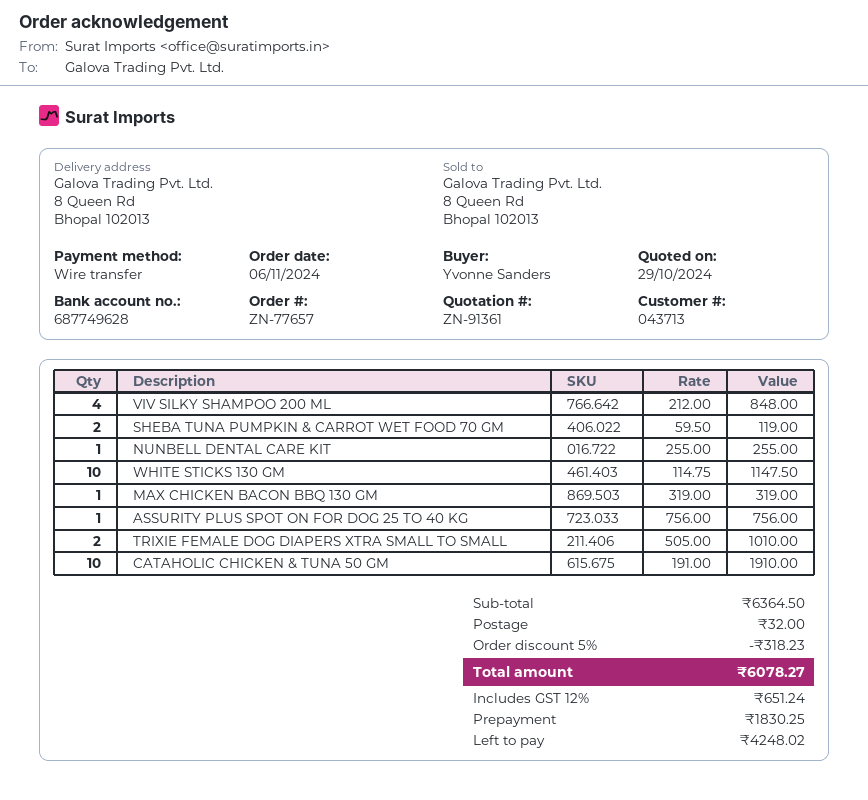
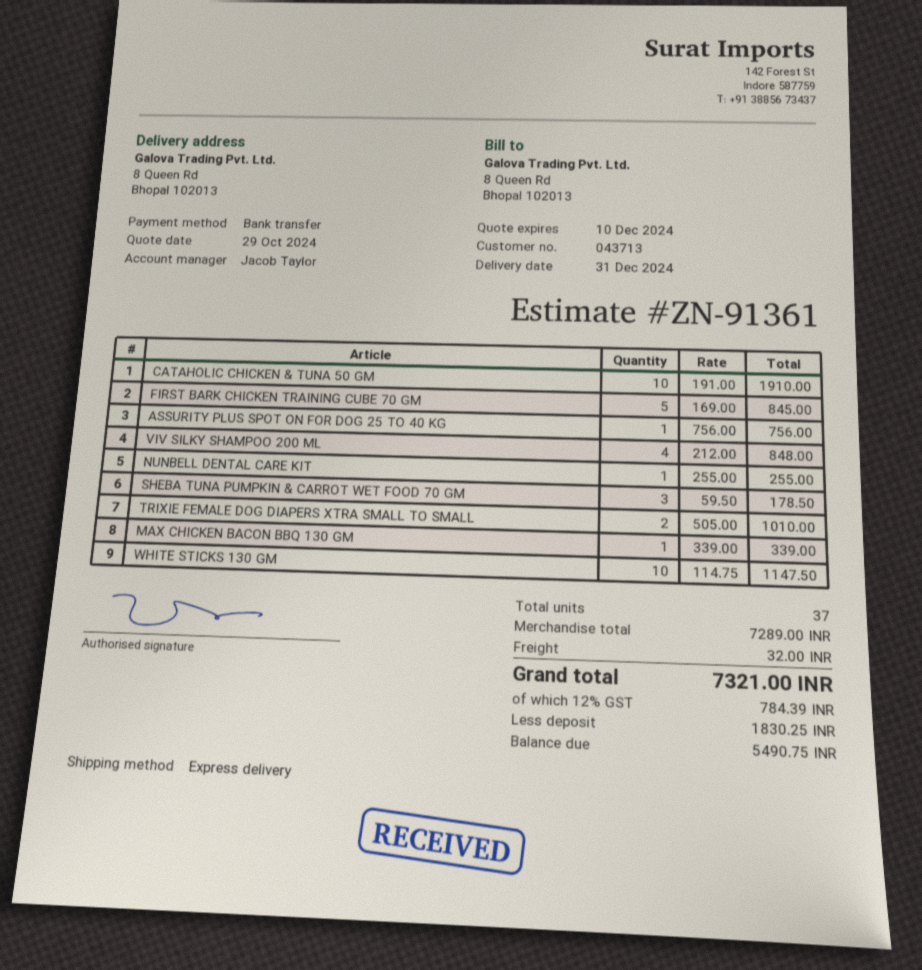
SHEBA TUNA PUMPKIN & CARROT WET FOOD 70 GM: 2 x 59.50 = 119.00 -> 3 x 59.50 = 178.50
MAX CHICKEN BACON BBQ 130 GM: 1 x 319.00 = 319.00 -> 1 x 339.00 = 339.00
FIRST BARK CHICKEN TRAINING CUBE 70 GM: none -> 5 x 169.00 = 845.00
subtotal: 6364.50 -> 7289.00
discount: 5% = 318.23 -> none
tax: 12% = 651.24 -> 12% = 784.39
total: 6078.27 -> 7321.00
balance: 4248.02 -> 5490.75

